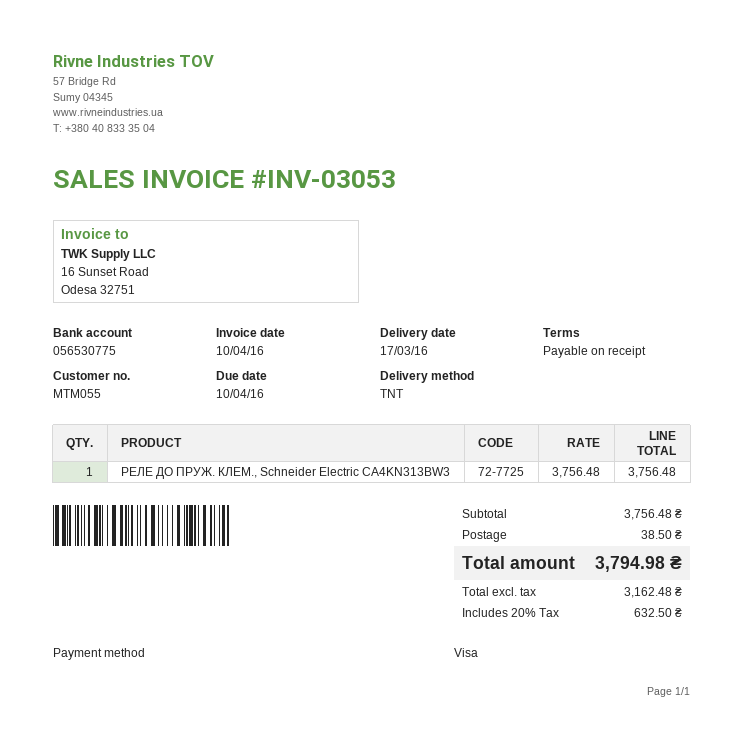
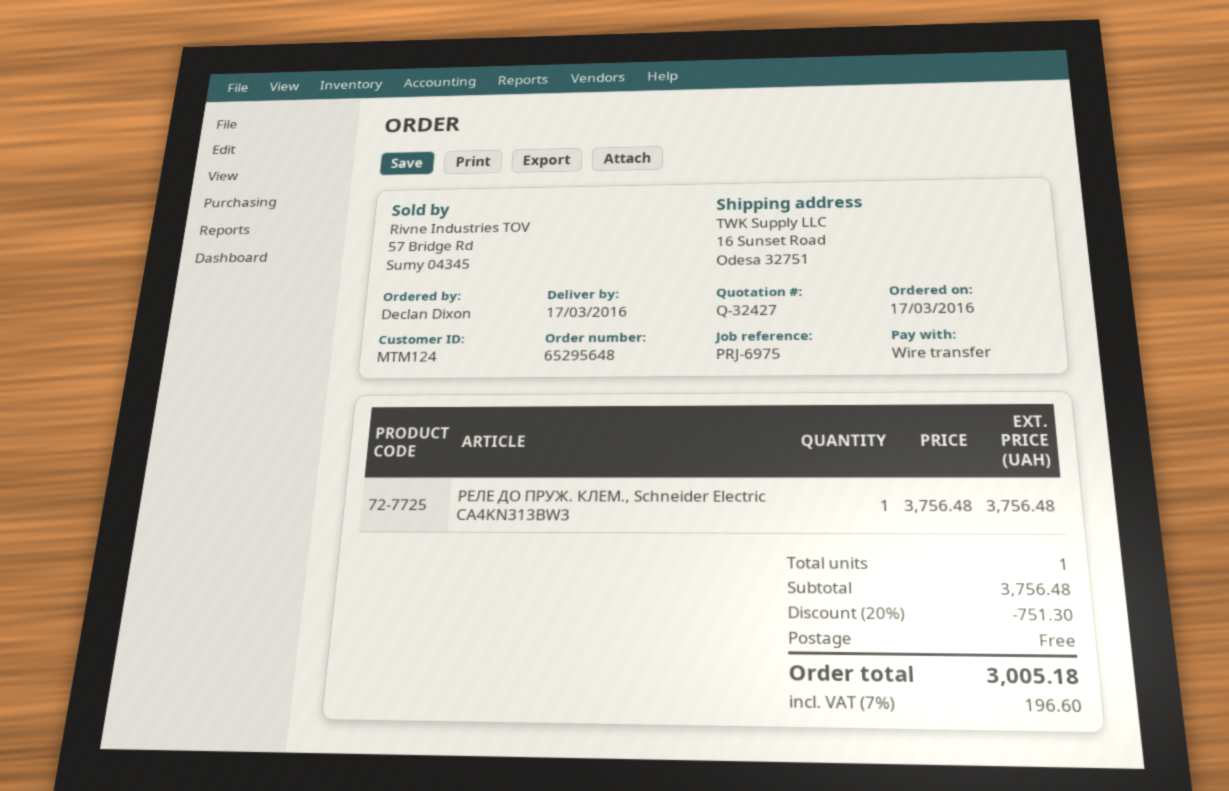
customer number: MTM055 -> MTM124
payment method: Visa -> bank transfer
discount: none -> 20% = 751.30
shipping: 38.50 -> 0.00
tax: 20% = 632.50 -> 7% = 196.60
total: 3794.98 -> 3005.18

